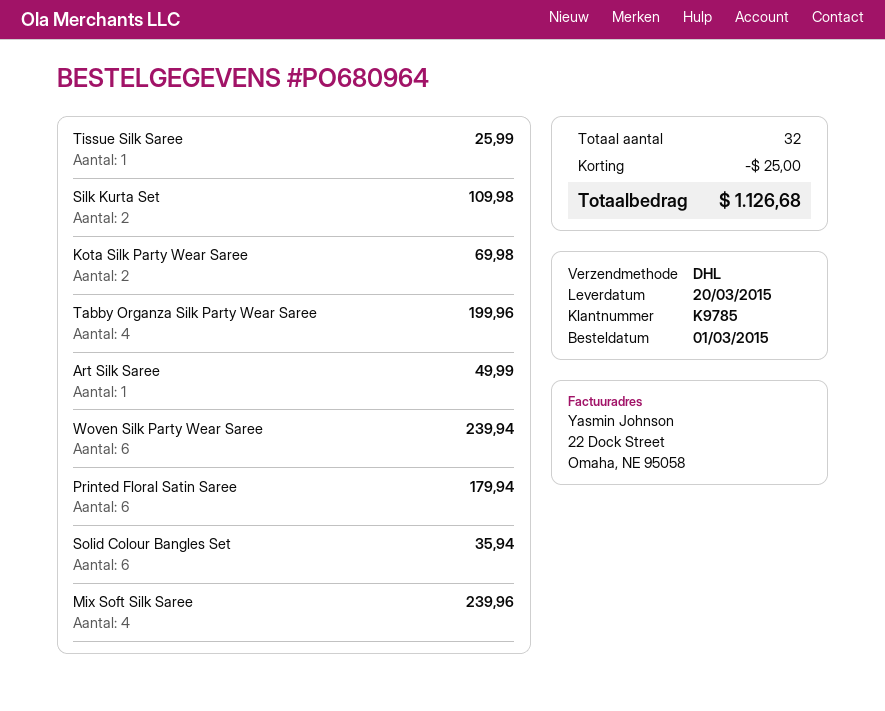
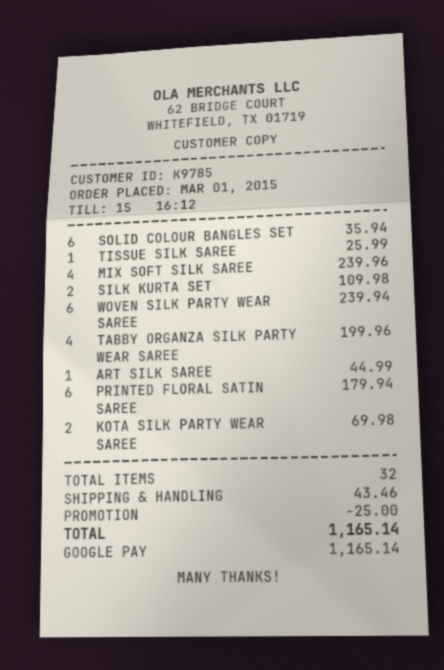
Art Silk Saree: 1 for 49.99 -> 1 for 44.99
shipping: none -> 43.46
total: 1126.68 -> 1165.14

